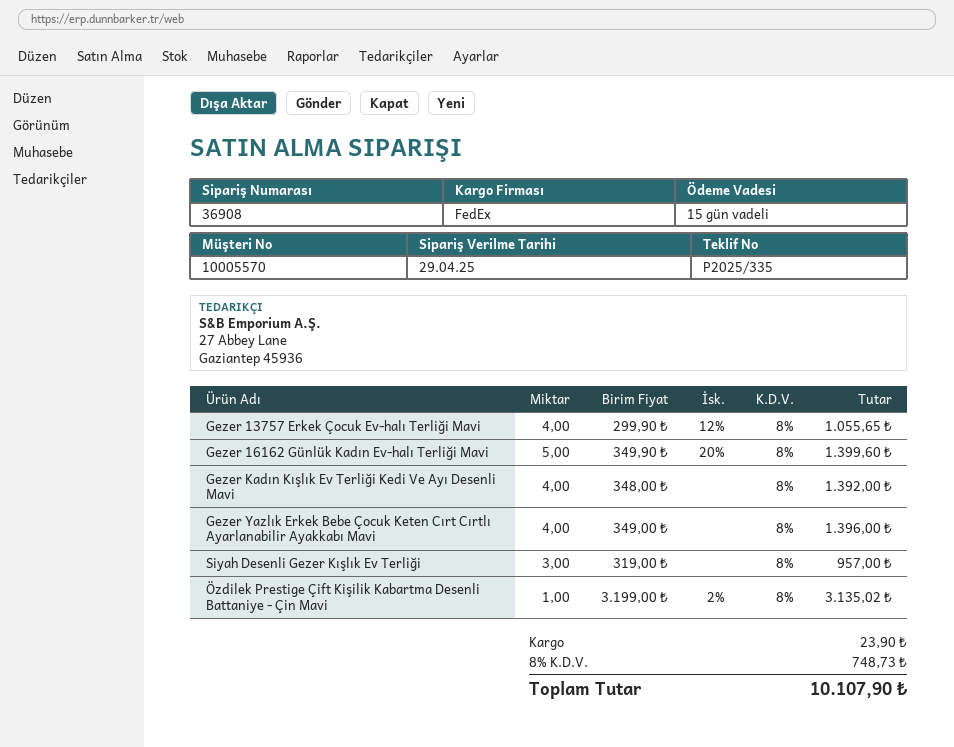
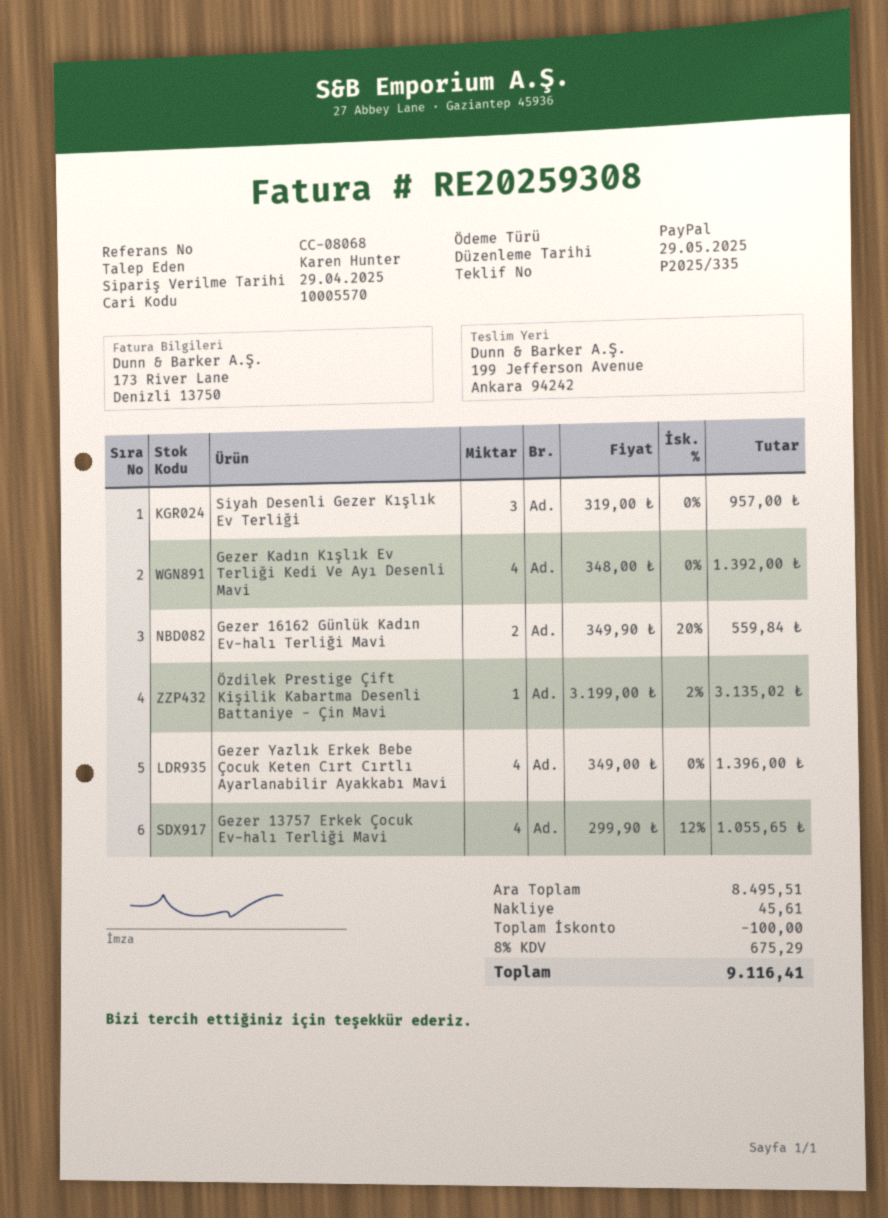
Gezer 16162 Günlük Kadın Ev-halı Terliği Mavi: 5 x 349.90 - 20% = 1399.60 -> 2 x 349.90 - 20% = 559.84
discount: none -> 100.00
shipping: 23.90 -> 45.61
tax: 8% = 748.73 -> 8% = 675.29
total: 10107.90 -> 9116.41

